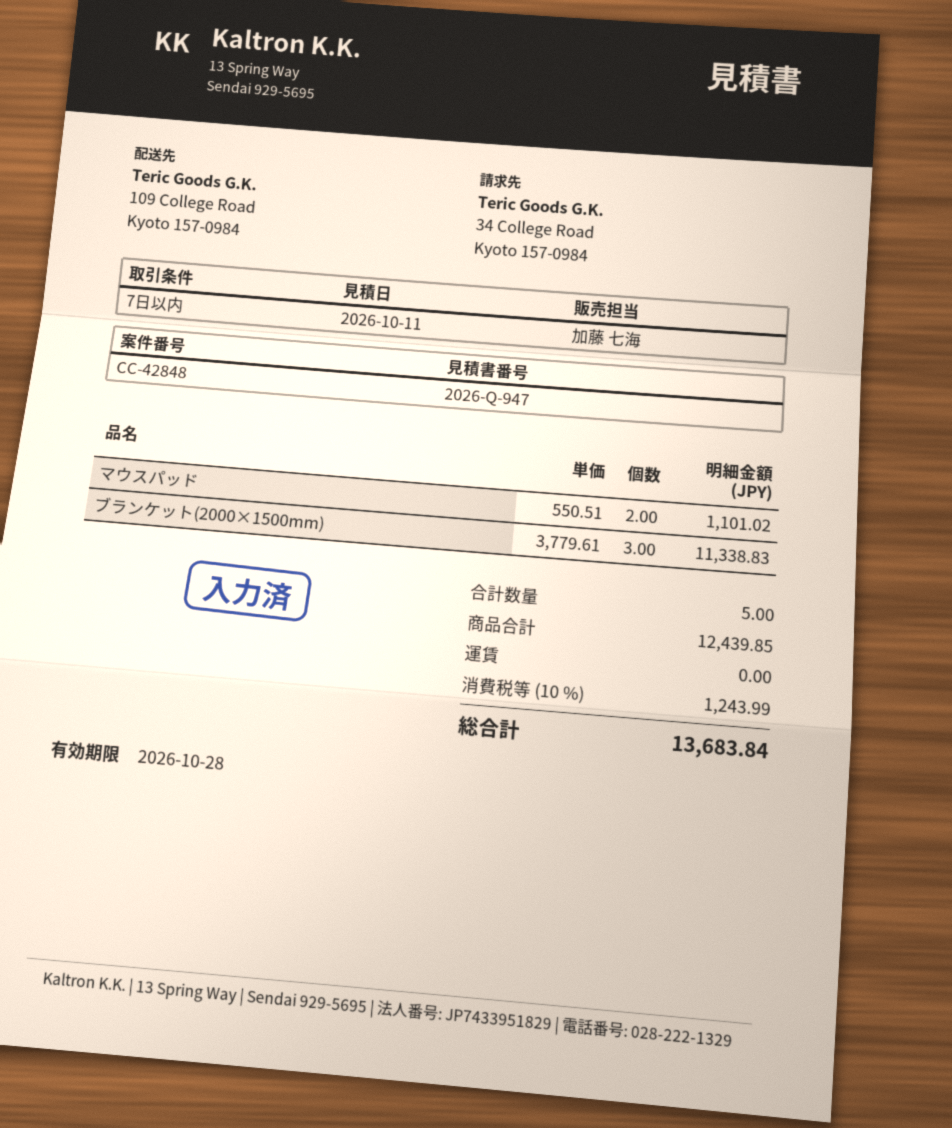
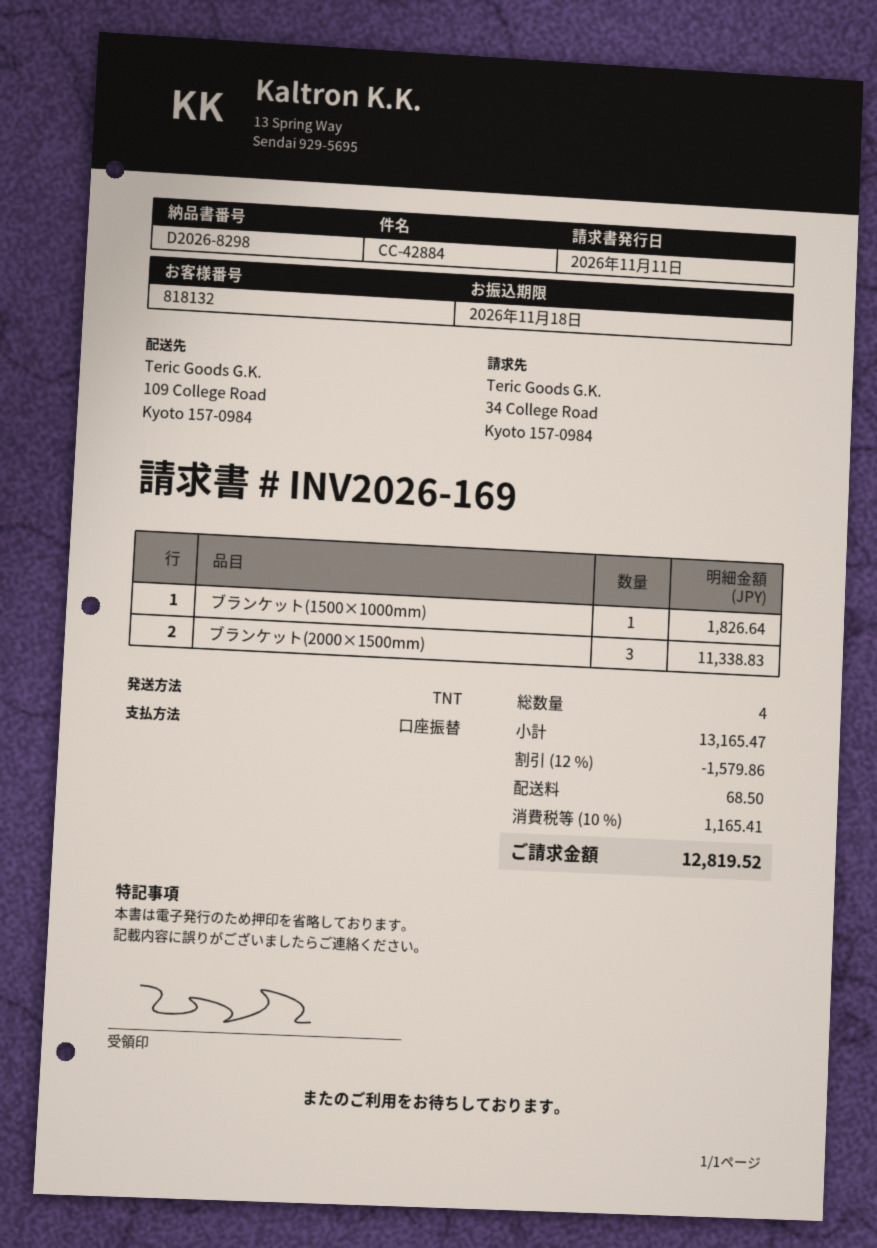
reference: CC-42848 -> CC-42884
マウスパッド: 2 for 1101.02 -> none
ブランケット(1500×1000mm): none -> 1 for 1826.64
total quantity: 5 -> 4
subtotal: 12439.85 -> 13165.47
discount: none -> 12% = 1579.86
shipping: 0.00 -> 68.50
tax: 10% = 1243.99 -> 10% = 1165.41
total: 13683.84 -> 12819.52

